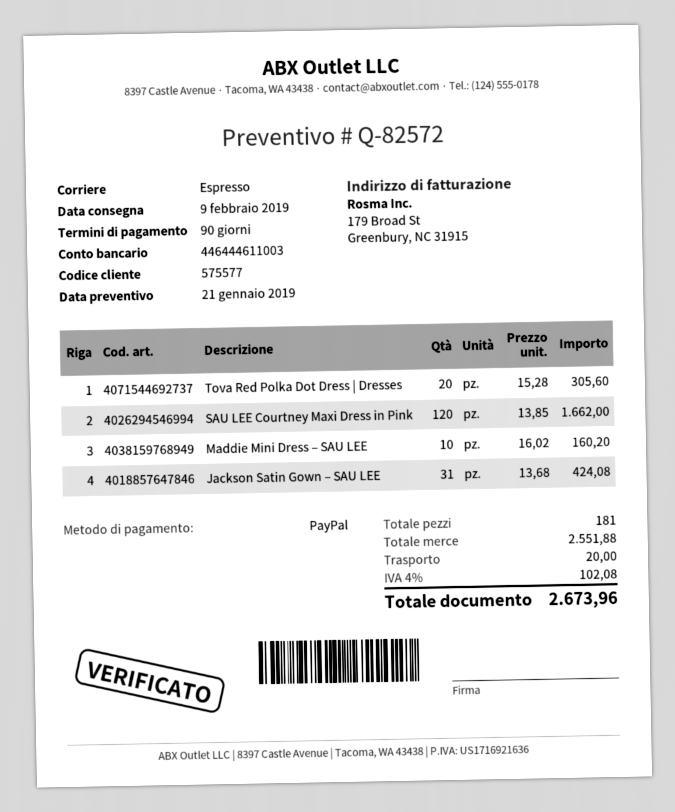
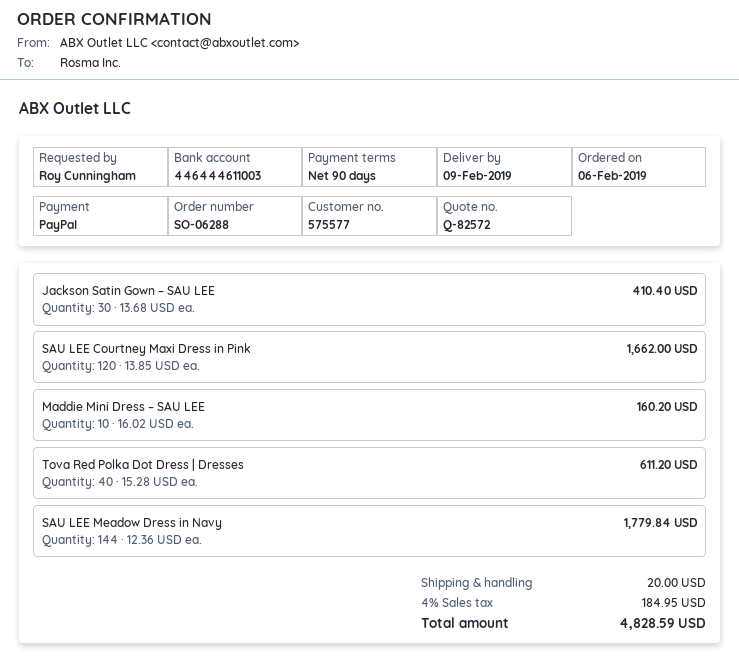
Tova Red Polka Dot Dress | Dresses: 20 x 15.28 = 305.60 -> 40 x 15.28 = 611.20
Jackson Satin Gown – SAU LEE: 31 x 13.68 = 424.08 -> 30 x 13.68 = 410.40
SAU LEE Meadow Dress in Navy: none -> 144 x 12.36 = 1779.84
tax: 4% = 102.08 -> 4% = 184.95
total: 2673.96 -> 4828.59

